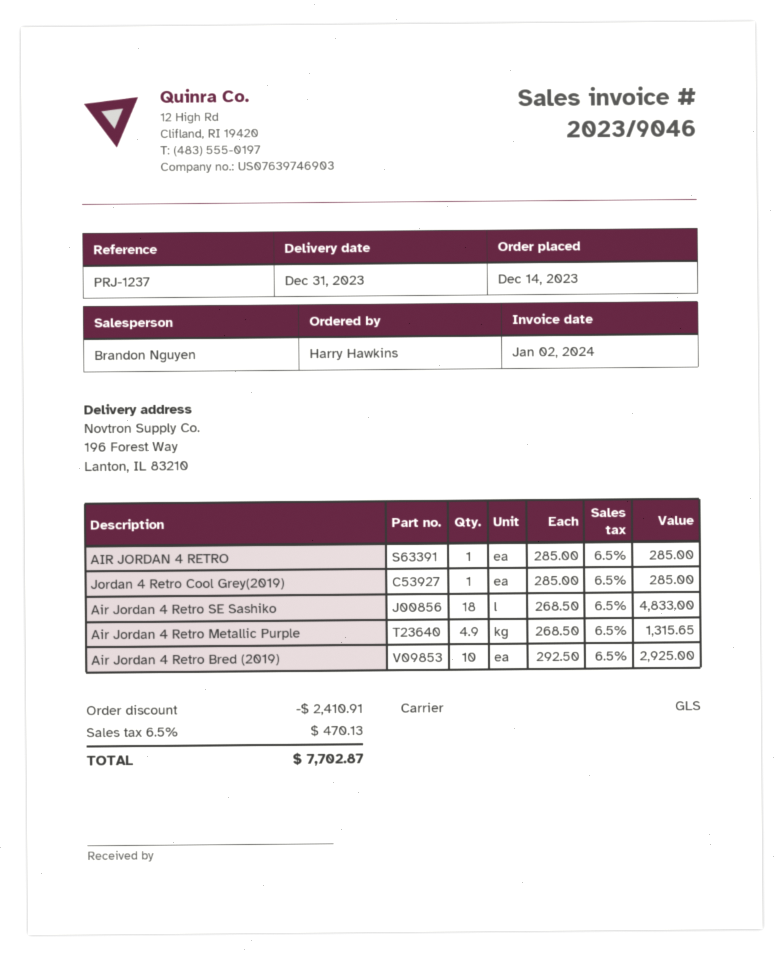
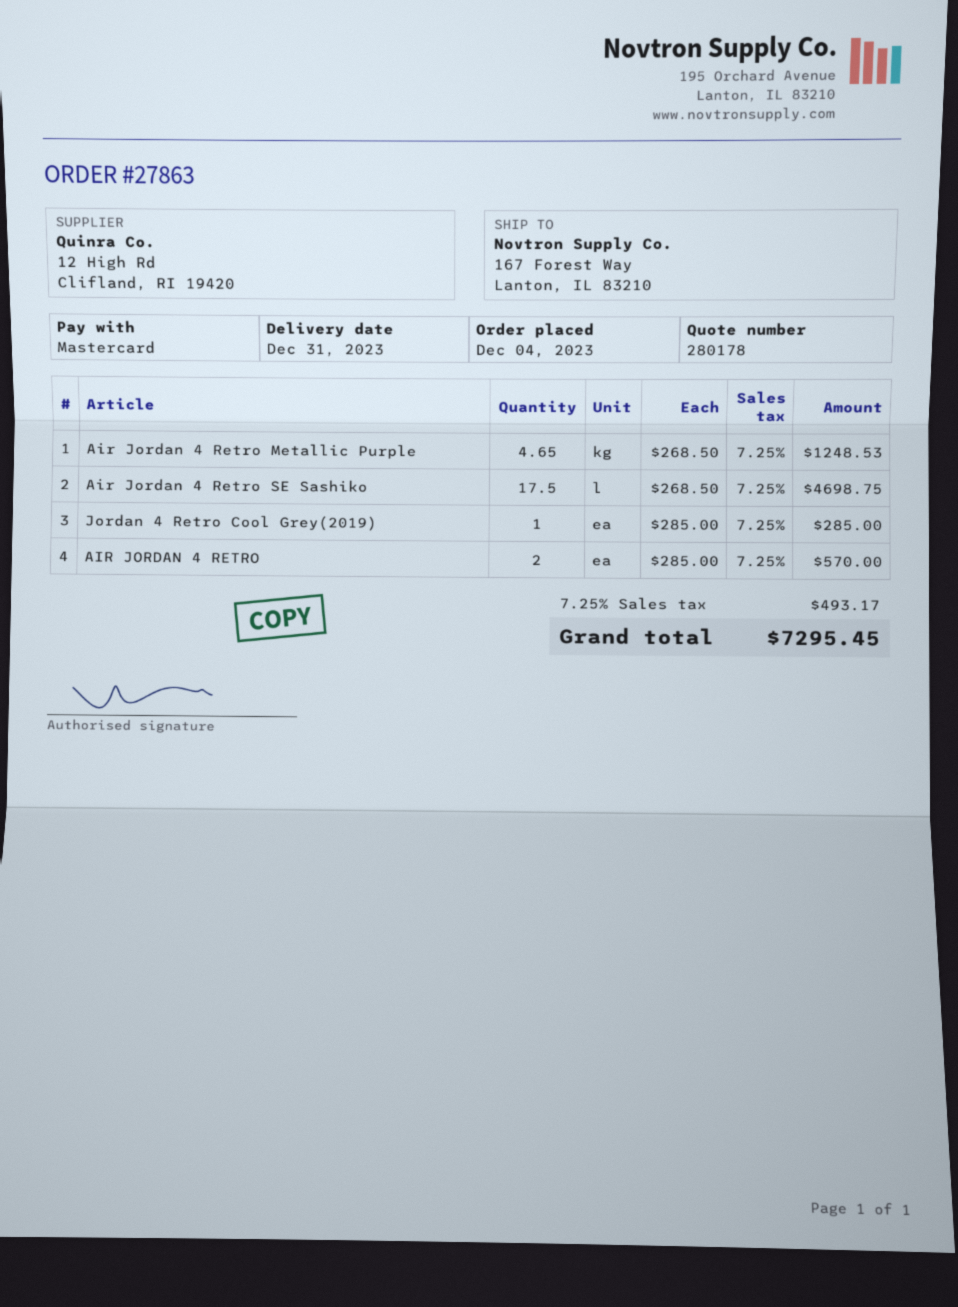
order date: 2023-12-14 -> 2023-12-04
ship to: 196 Forest Way, Lanton, IL 83210 -> 167 Forest Way, Lanton, IL 83210
AIR JORDAN 4 RETRO: 1 x 285.00 = 285.00 -> 2 x 285.00 = 570.00
Air Jordan 4 Retro SE Sashiko: 18 x 268.50 = 4833.00 -> 17.5 x 268.50 = 4698.75
Air Jordan 4 Retro Metallic Purple: 4.9 x 268.50 = 1315.65 -> 4.65 x 268.50 = 1248.53
Air Jordan 4 Retro Bred (2019): 10 x 292.50 = 2925.00 -> none
discount: 2410.91 -> none
tax: 6.5% = 470.13 -> 7.25% = 493.17
total: 7702.87 -> 7295.45

